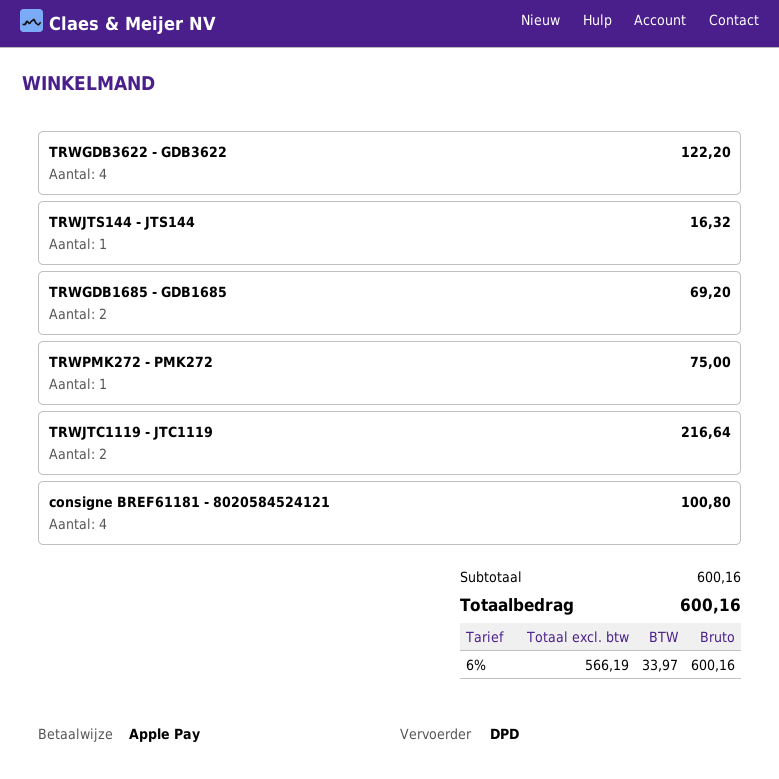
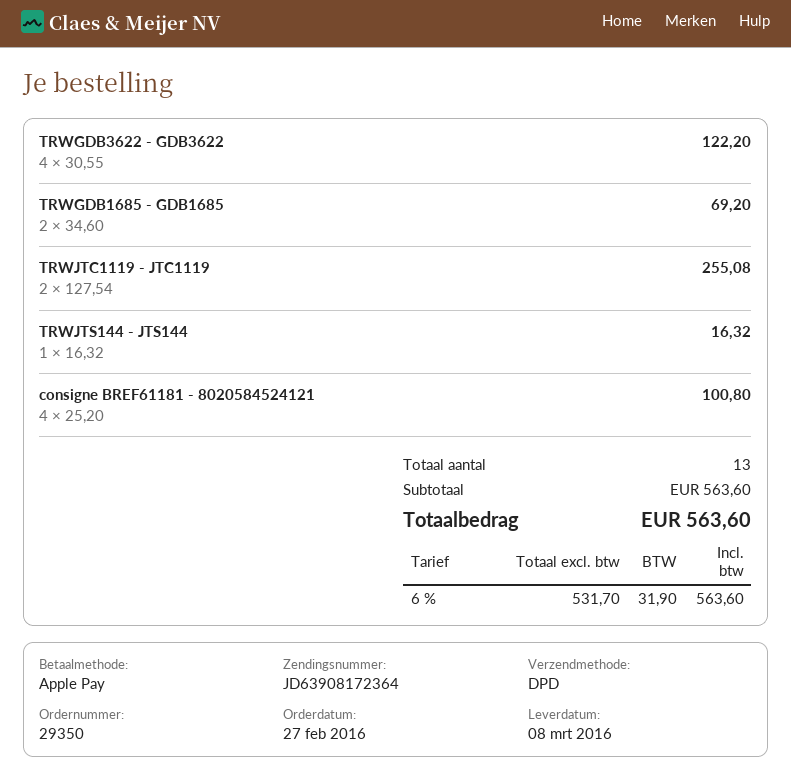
TRWPMK272 - PMK272: 1 for 75.00 -> none
TRWJTC1119 - JTC1119: 2 for 216.64 -> 2 for 255.08
subtotal: 600.16 -> 563.60
net: 566.19 -> 531.70
tax: 6% = 33.97 -> 6% = 31.90
total: 600.16 -> 563.60

